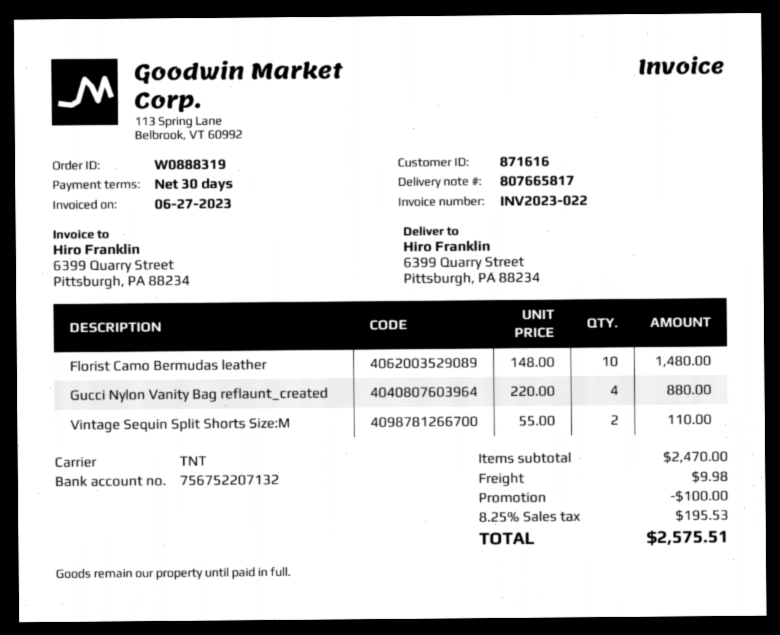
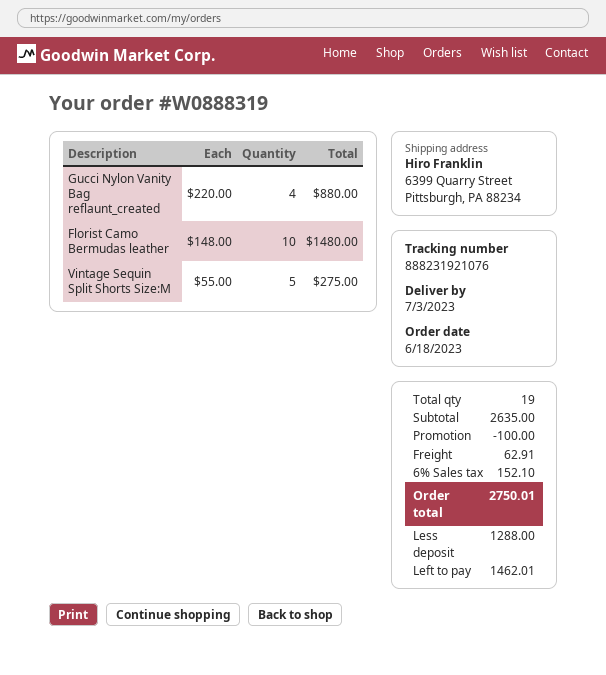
Vintage Sequin Split Shorts Size:M: 2 x 55.00 = 110.00 -> 5 x 55.00 = 275.00
subtotal: 2470.00 -> 2635.00
shipping: 9.98 -> 62.91
tax: 8.25% = 195.53 -> 6% = 152.10
total: 2575.51 -> 2750.01

